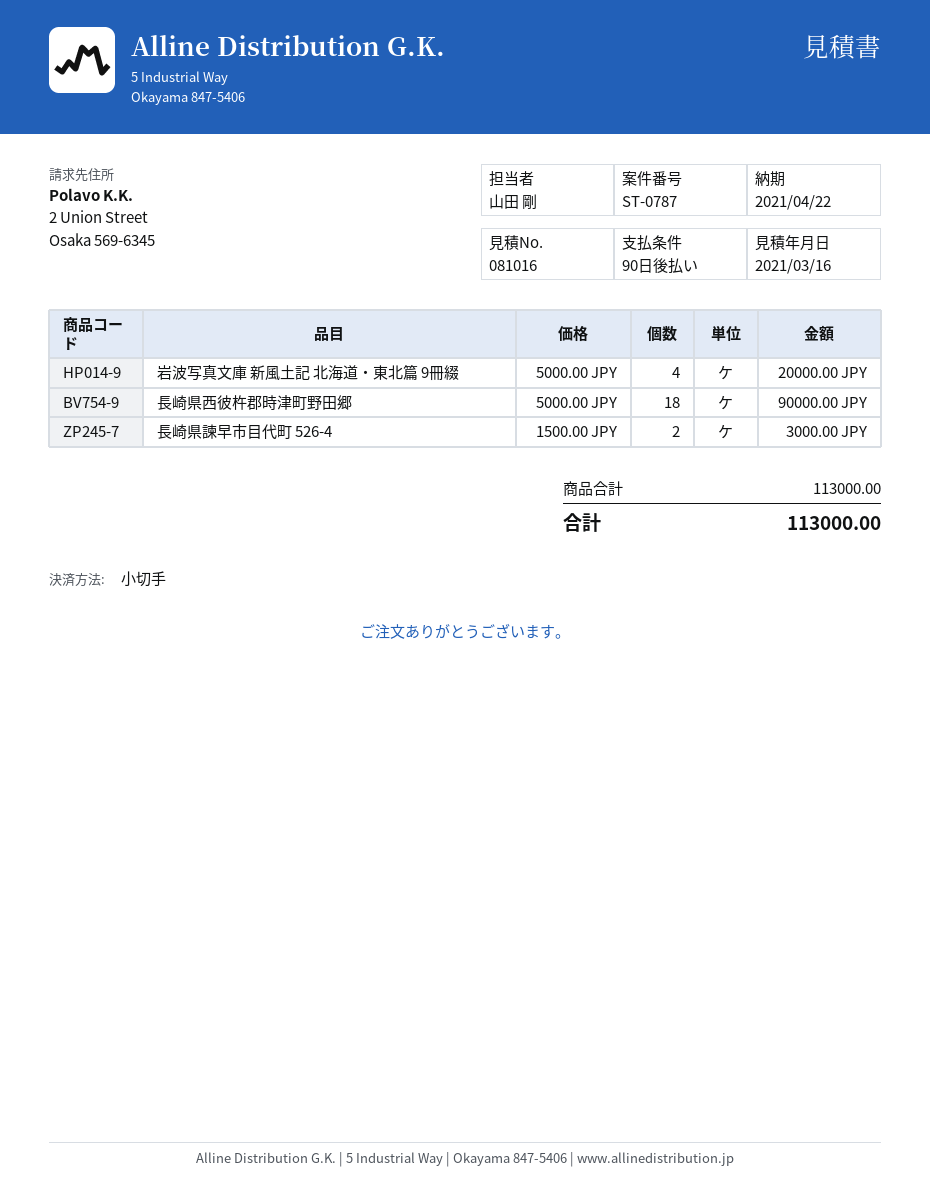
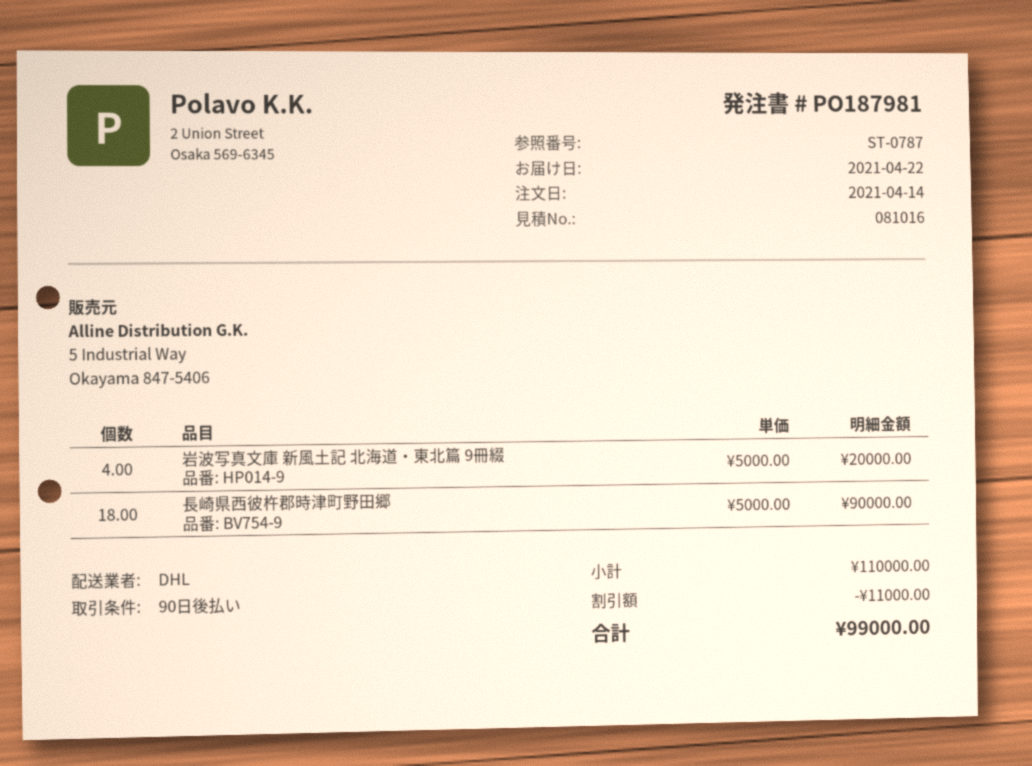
長崎県諫早市目代町 526-4: 2 x 1500.00 = 3000.00 -> none
subtotal: 113000.00 -> 110000.00
discount: none -> 11000.00
total: 113000.00 -> 99000.00

